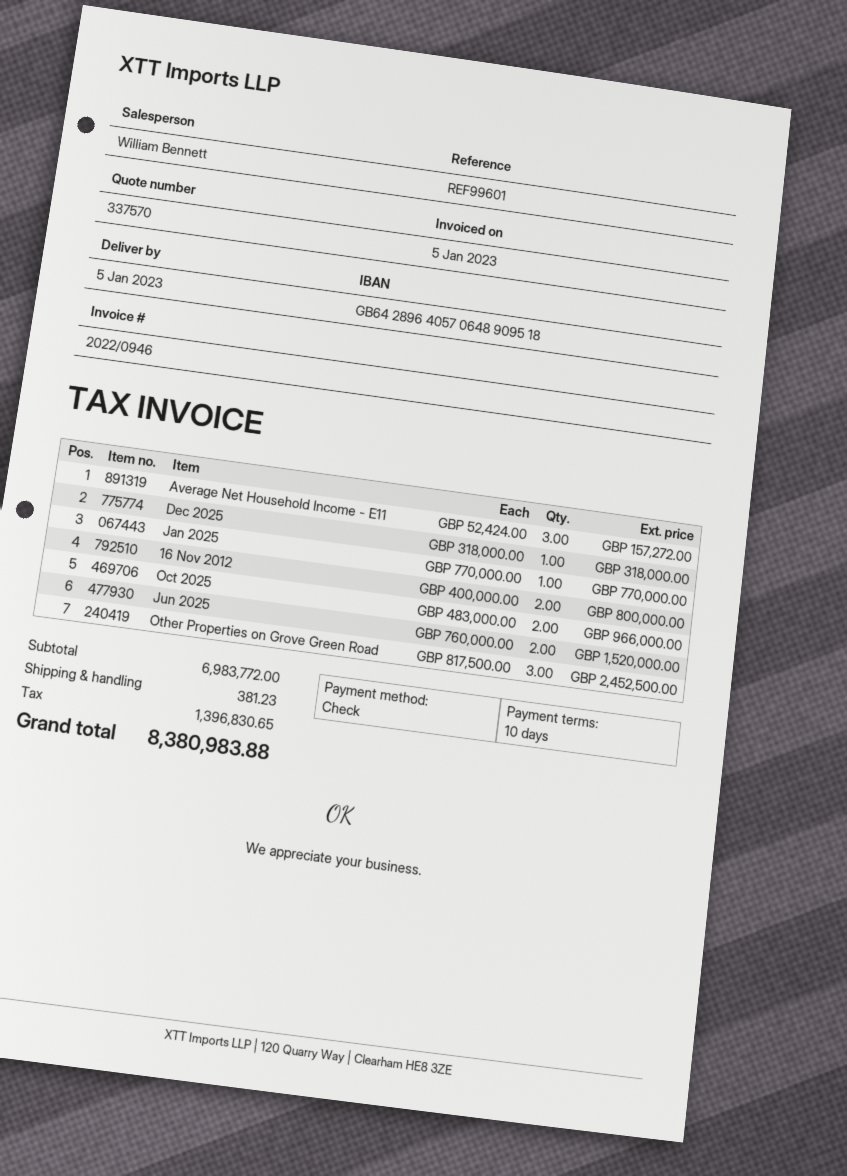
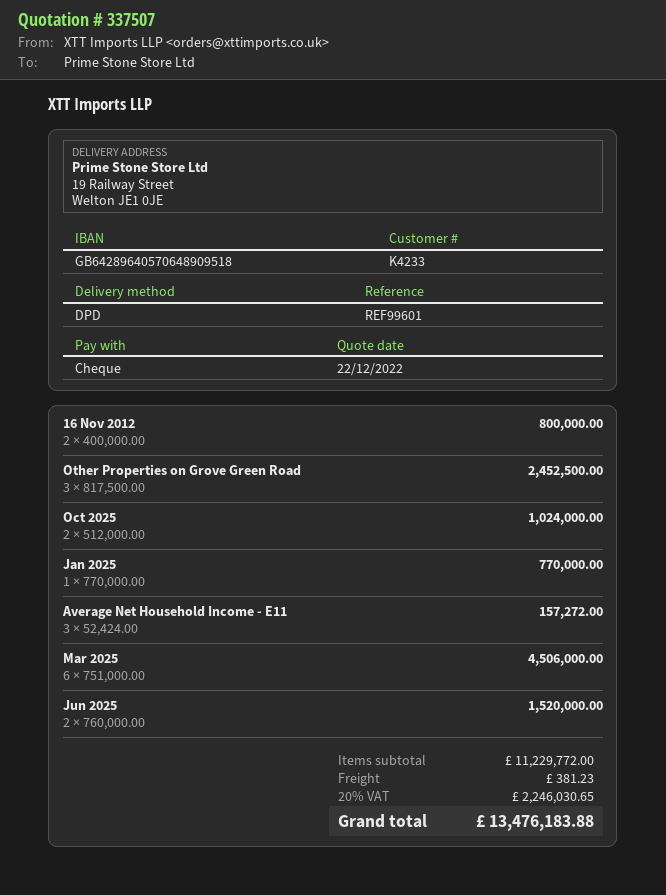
quote number: 337570 -> 337507
Dec 2025: 1 x 318000.00 = 318000.00 -> none
Oct 2025: 2 x 483000.00 = 966000.00 -> 2 x 512000.00 = 1024000.00
Mar 2025: none -> 6 x 751000.00 = 4506000.00
subtotal: 6983772.00 -> 11229772.00
tax: 1396830.65 -> 2246030.65
total: 8380983.88 -> 13476183.88

